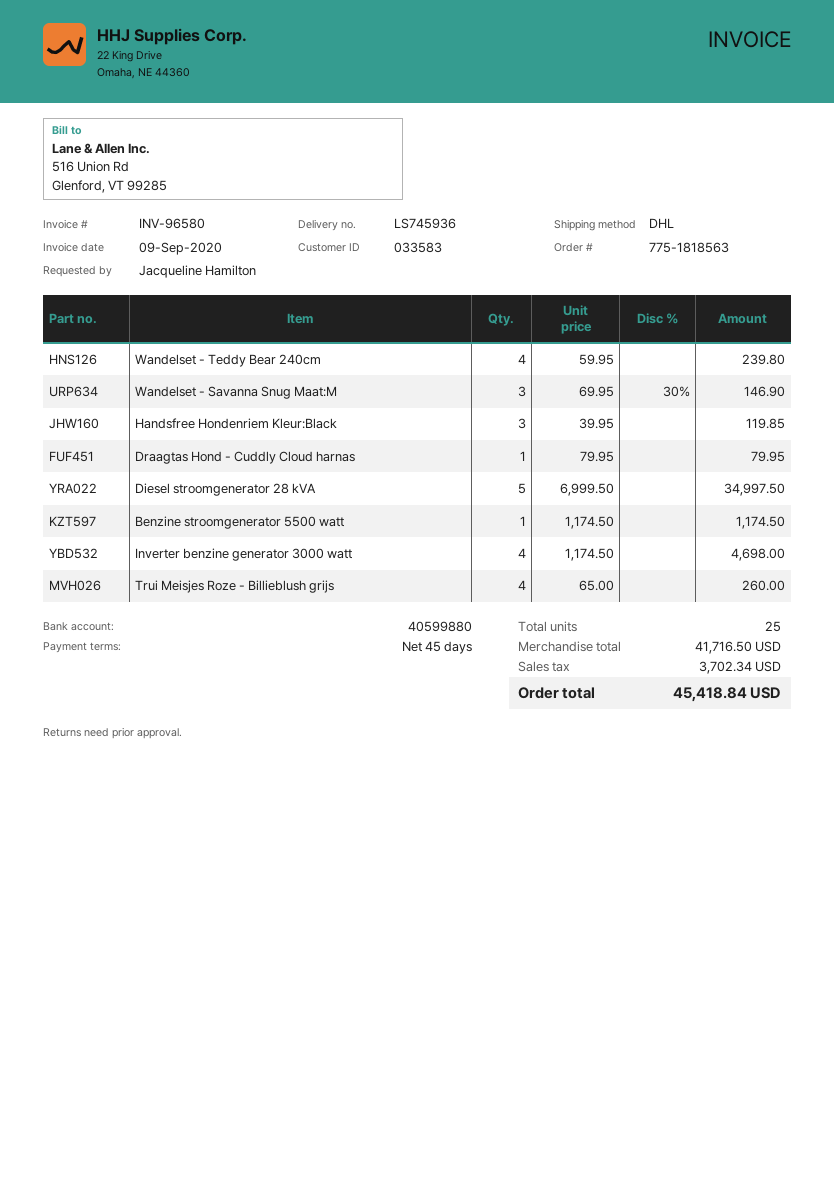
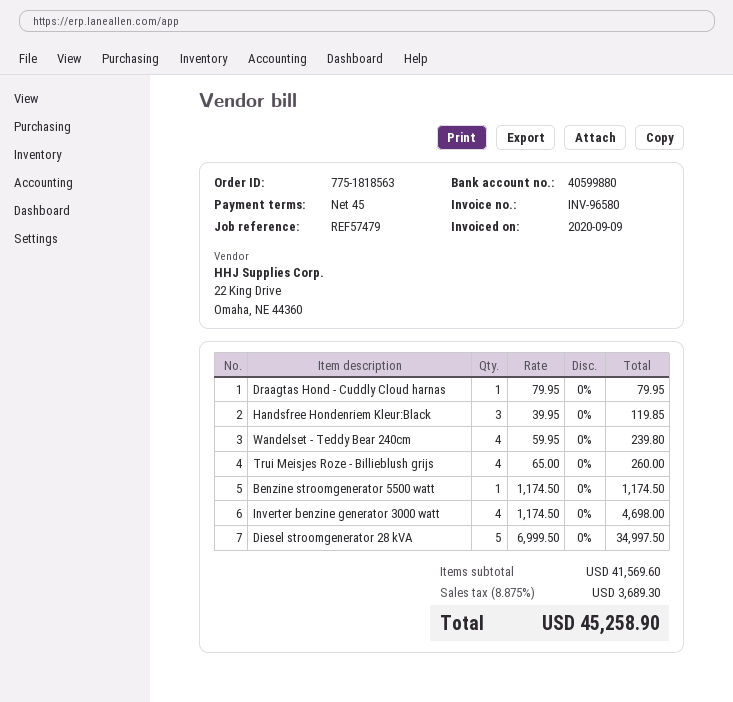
Wandelset - Savanna Snug Maat:M: 3 x 69.95 - 30% = 146.90 -> none
subtotal: 41716.50 -> 41569.60
tax: 3702.34 -> 3689.30
total: 45418.84 -> 45258.90

